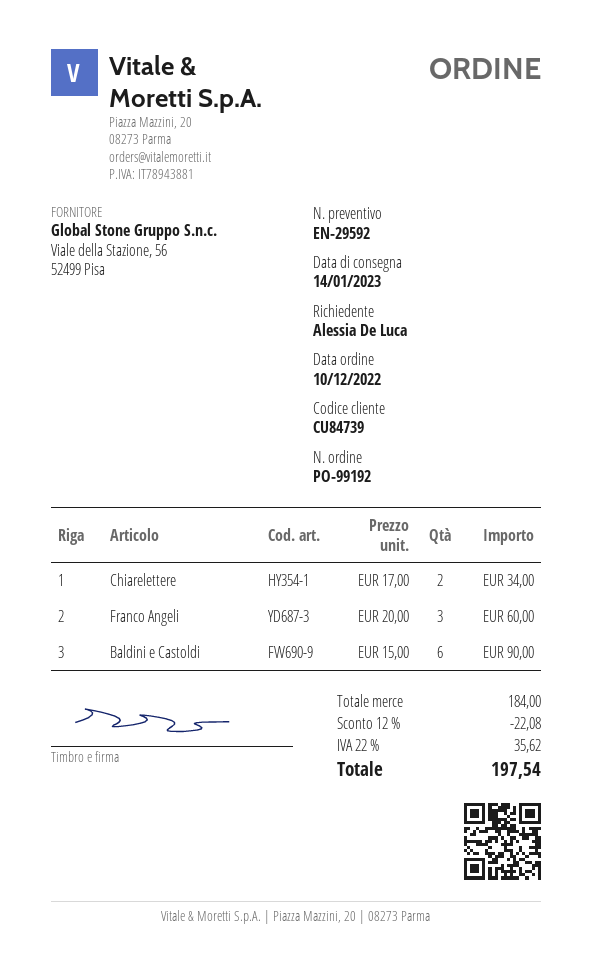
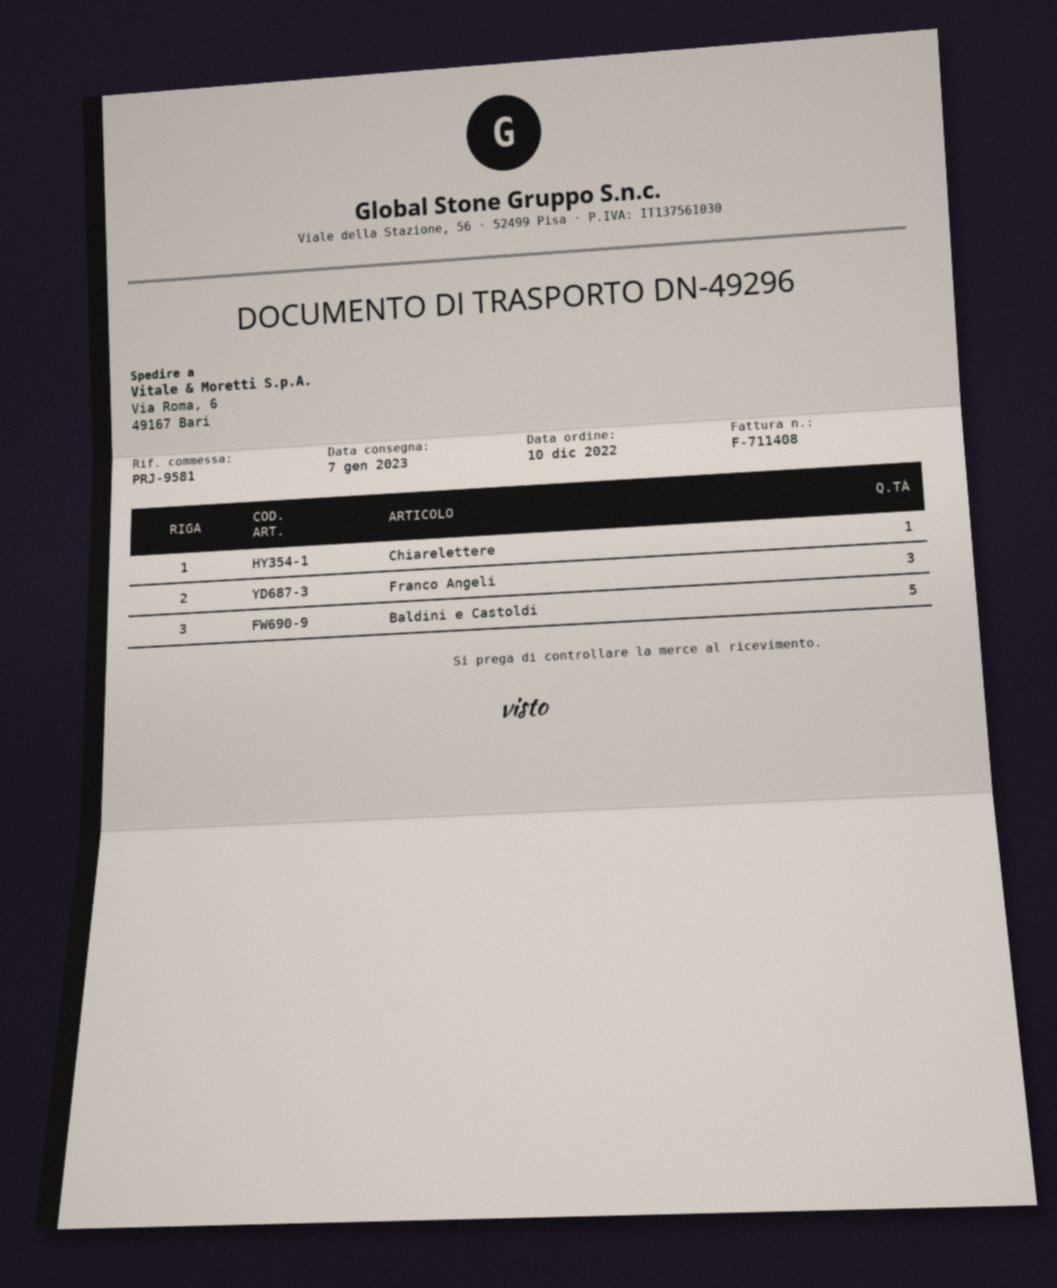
delivery date: 2023-01-14 -> 2023-01-07
Chiarelettere: 2 -> 1
Baldini e Castoldi: 6 -> 5

